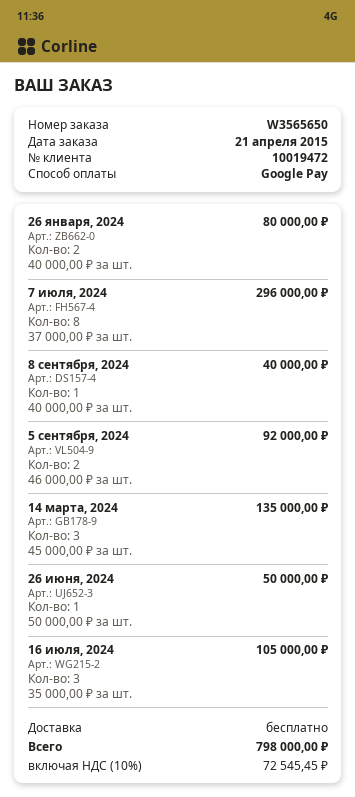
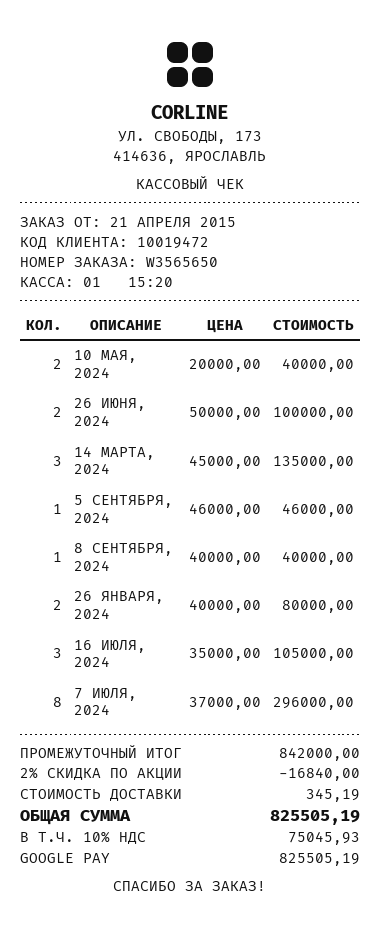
5 сентября, 2024: 2 x 46000.00 = 92000.00 -> 1 x 46000.00 = 46000.00
26 июня, 2024: 1 x 50000.00 = 50000.00 -> 2 x 50000.00 = 100000.00
10 МАЯ, 2024: none -> 2 x 20000.00 = 40000.00
discount: none -> 2% = 16840.00
shipping: 0.00 -> 345.19
tax: 10% = 72545.45 -> 10% = 75045.93
total: 798000.00 -> 825505.19

